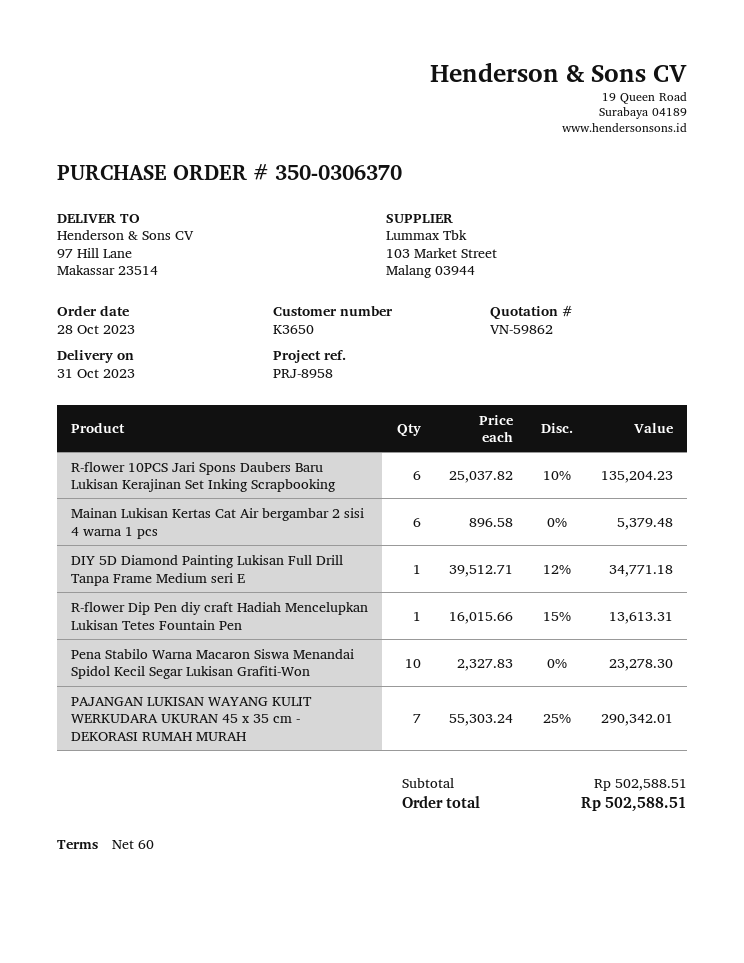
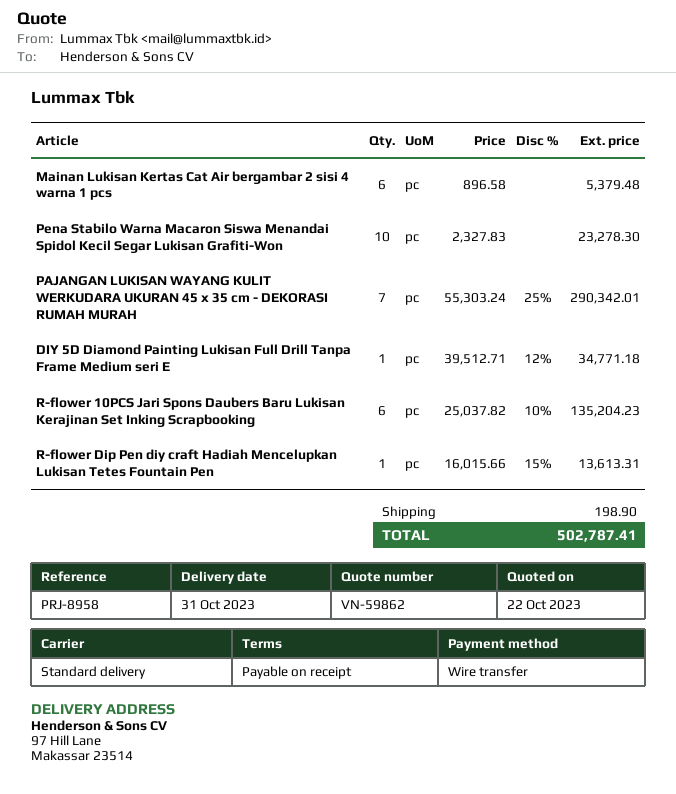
payment terms: 60 days -> on receipt
shipping: none -> 198.90
total: 502588.51 -> 502787.41

